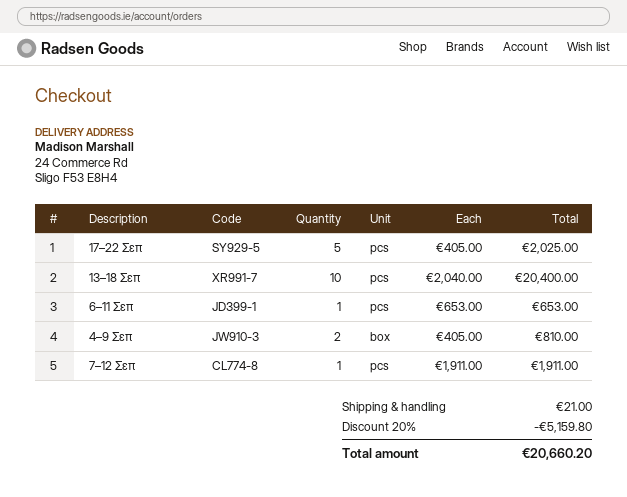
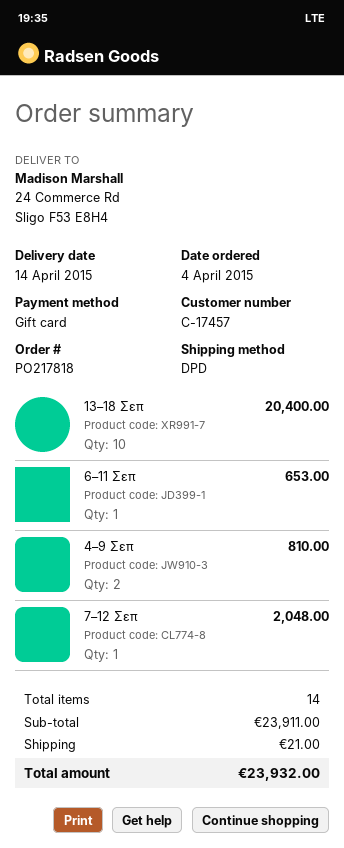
17–22 Σεπ: 5 for 2025.00 -> none
7–12 Σεπ: 1 for 1911.00 -> 1 for 2048.00
discount: 20% = 5159.80 -> none
total: 20660.20 -> 23932.00

